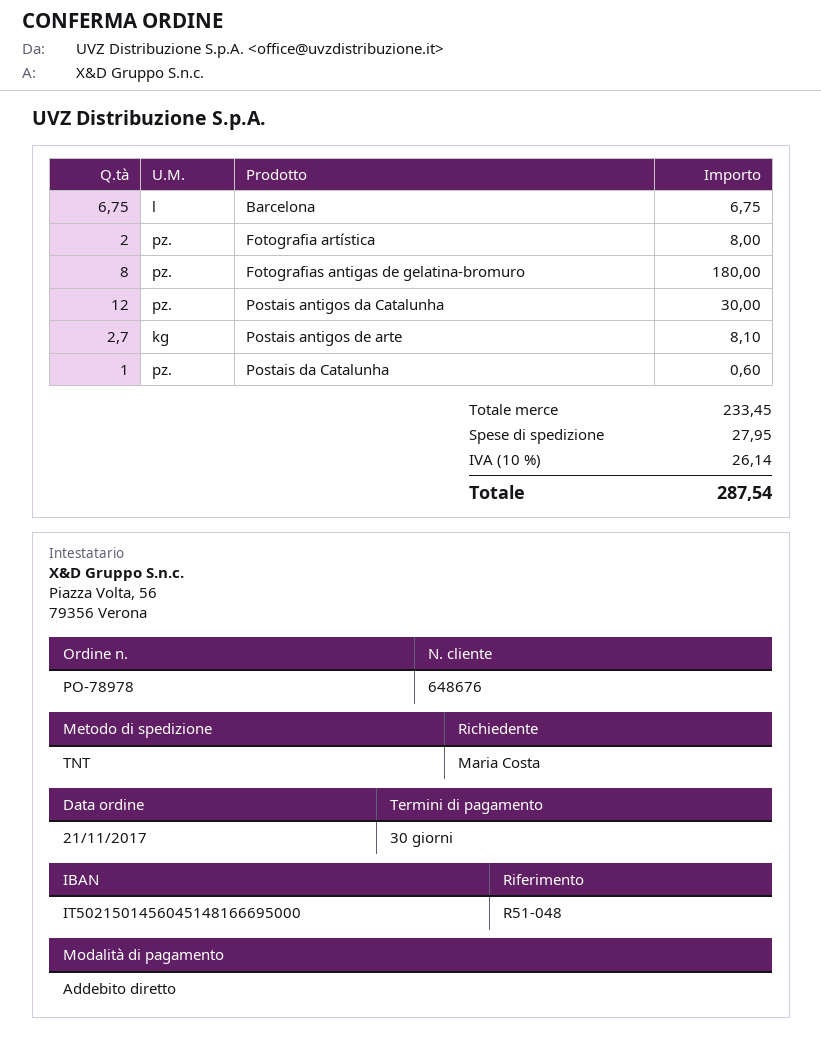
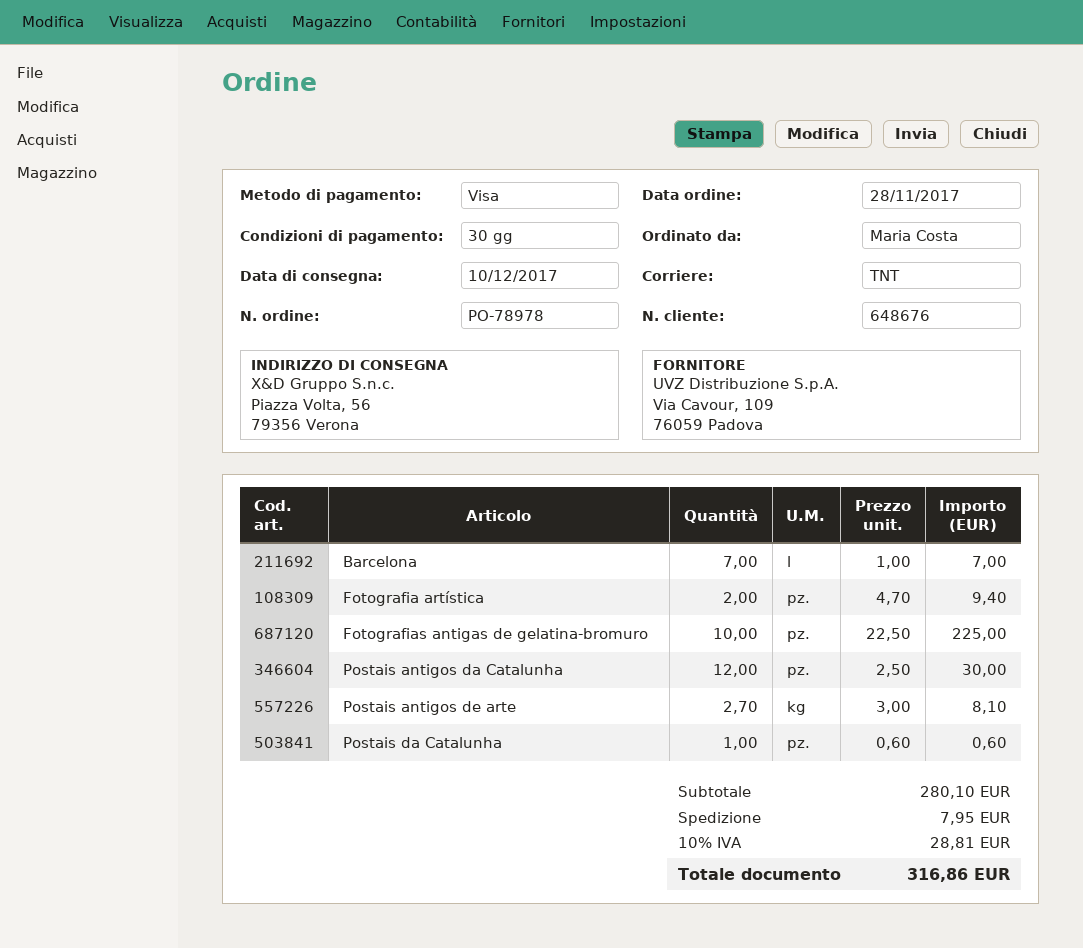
order date: 2017-11-21 -> 2017-11-28
payment method: direct debit -> Visa
Barcelona: 6.75 for 6.75 -> 7 for 7.00
Fotografia artística: 2 for 8.00 -> 2 for 9.40
Fotografias antigas de gelatina-bromuro: 8 for 180.00 -> 10 for 225.00
subtotal: 233.45 -> 280.10
shipping: 27.95 -> 7.95
tax: 10% = 26.14 -> 10% = 28.81
total: 287.54 -> 316.86

